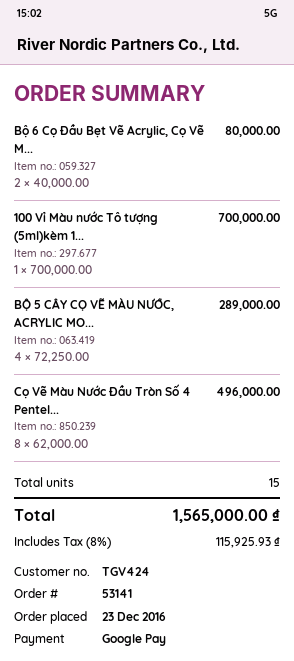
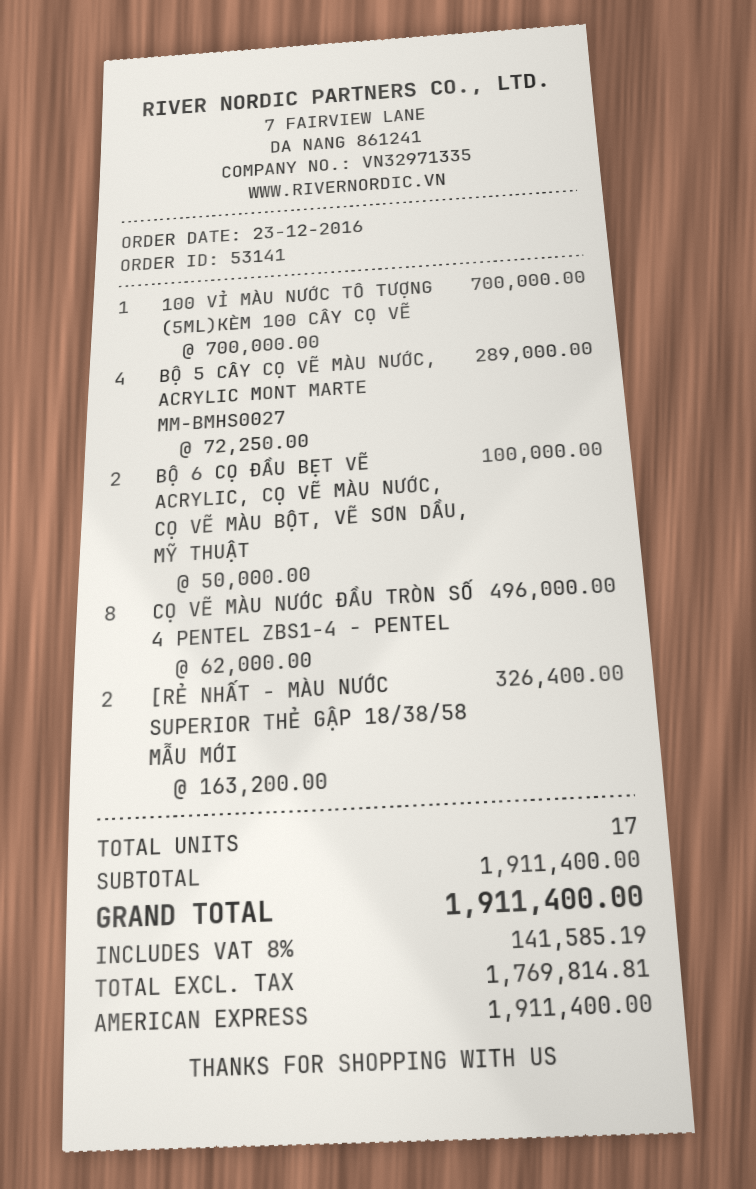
payment method: Google Pay -> American Express
Bộ 6 Cọ Đầu Bẹt Vẽ Acrylic, Cọ Vẽ M...: 2 x 40000.00 = 80000.00 -> 2 x 50000.00 = 100000.00
[RẺ NHẤT - MÀU NƯỚC SUPERIOR THẺ GẬP 18/38/58 MẪU MỚI: none -> 2 x 163200.00 = 326400.00
total quantity: 15 -> 17
tax: 8% = 115925.93 -> 8% = 141585.19
total: 1565000.00 -> 1911400.00

